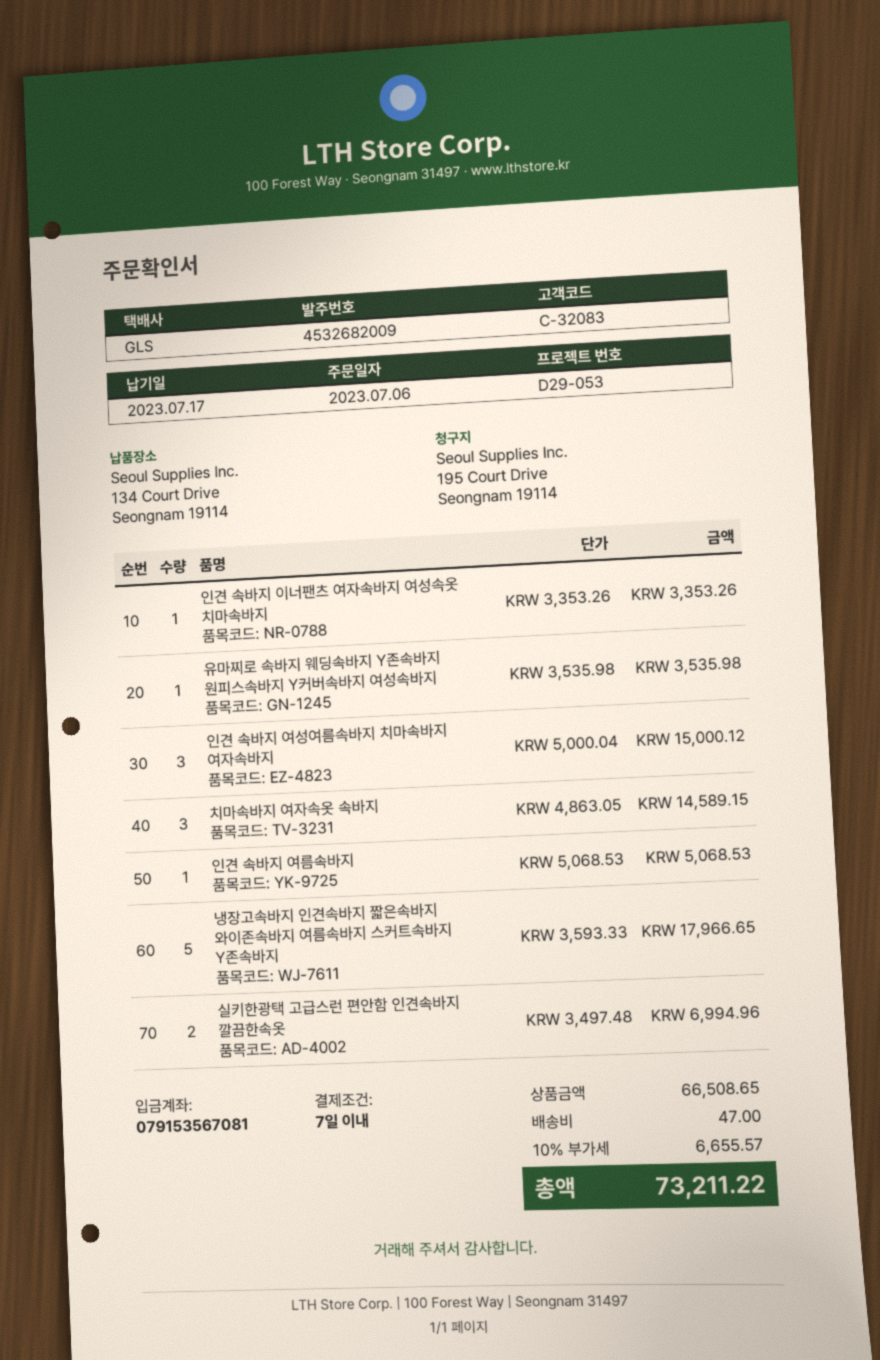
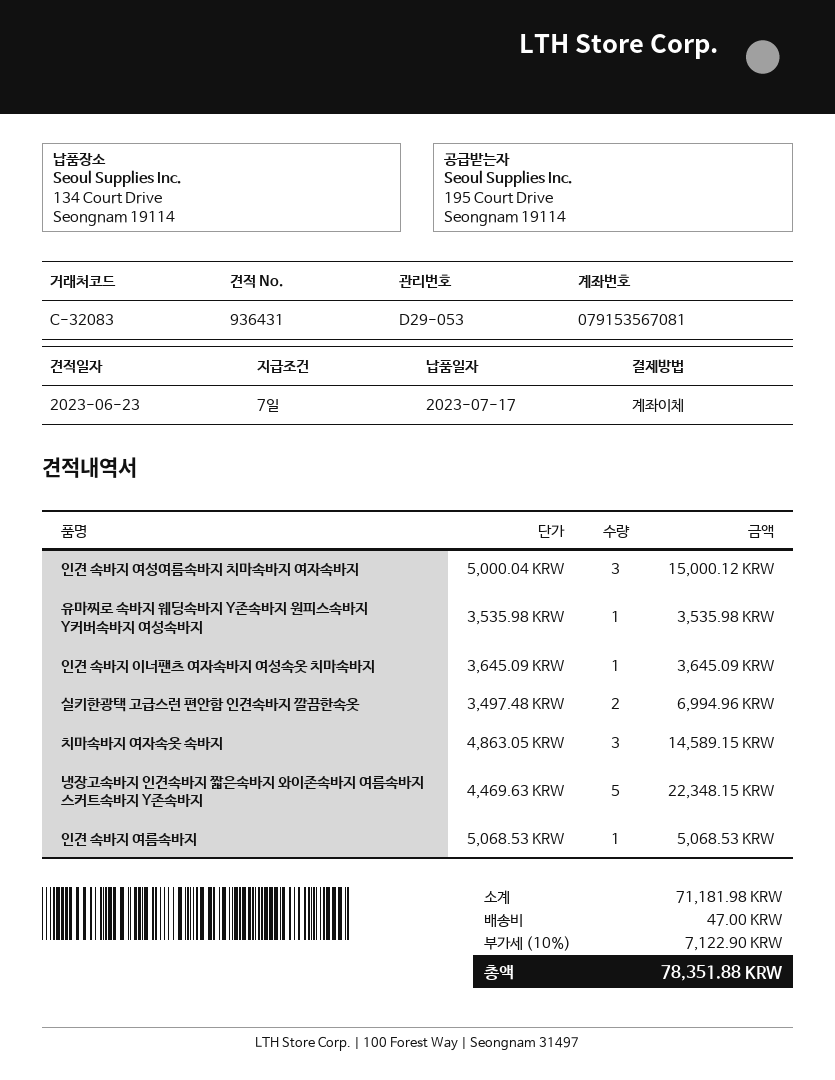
인견 속바지 이너팬츠 여자속바지 여성속옷 치마속바지: 1 x 3353.26 = 3353.26 -> 1 x 3645.09 = 3645.09
냉장고속바지 인견속바지 짧은속바지 와이존속바지 여름속바지 스커트속바지 Y존속바지: 5 x 3593.33 = 17966.65 -> 5 x 4469.63 = 22348.15
subtotal: 66508.65 -> 71181.98
tax: 10% = 6655.57 -> 10% = 7122.90
total: 73211.22 -> 78351.88

